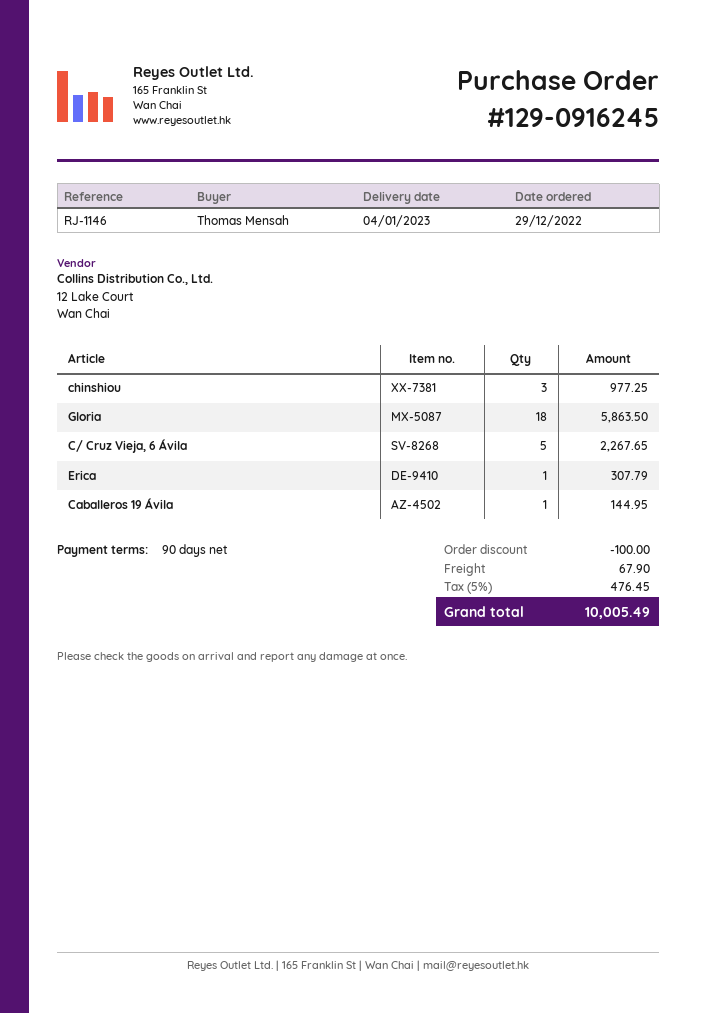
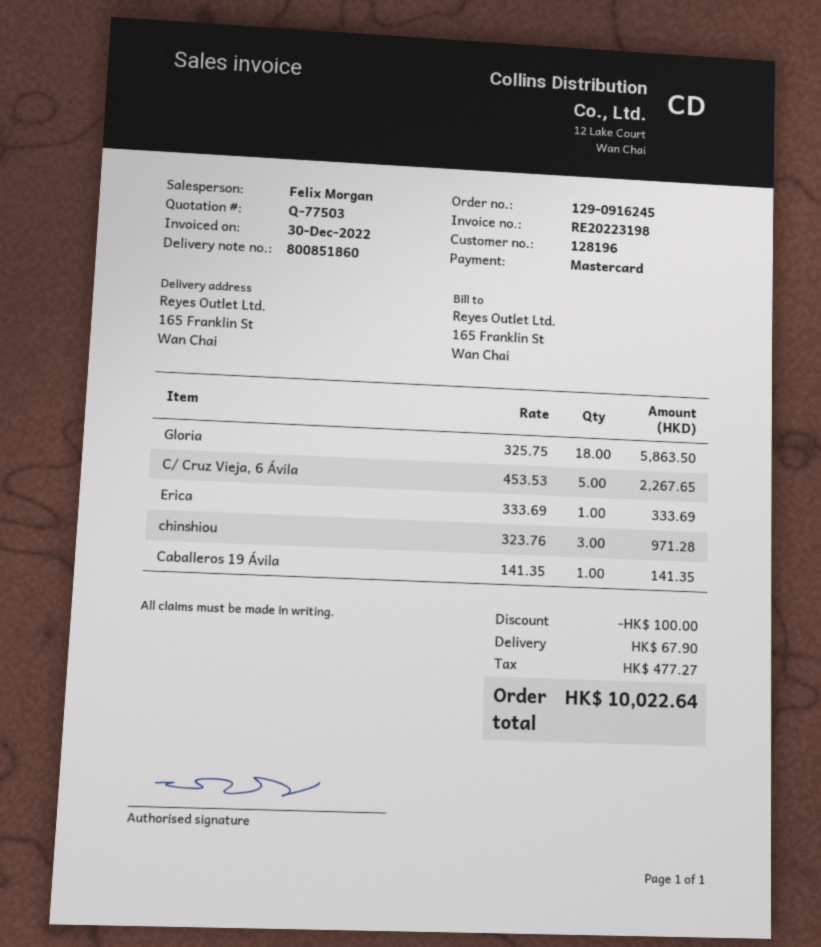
chinshiou: 3 for 977.25 -> 3 for 971.28
Erica: 1 for 307.79 -> 1 for 333.69
Caballeros 19 Ávila: 1 for 144.95 -> 1 for 141.35
tax: 476.45 -> 477.27
total: 10005.49 -> 10022.64

